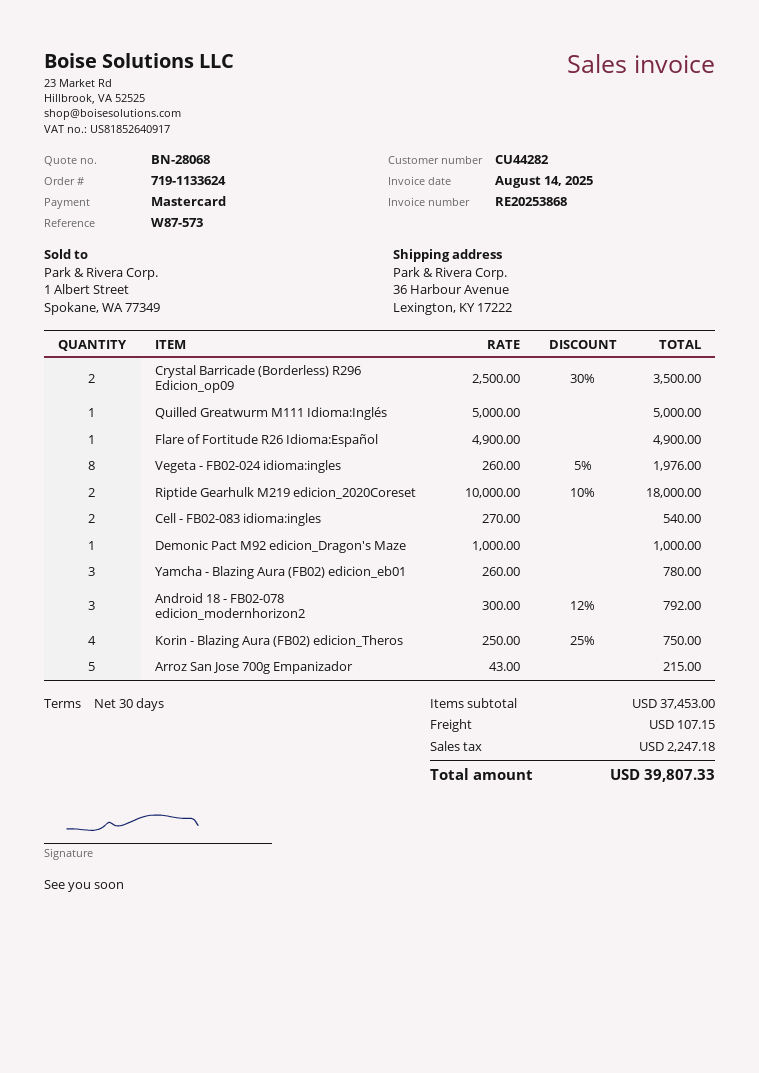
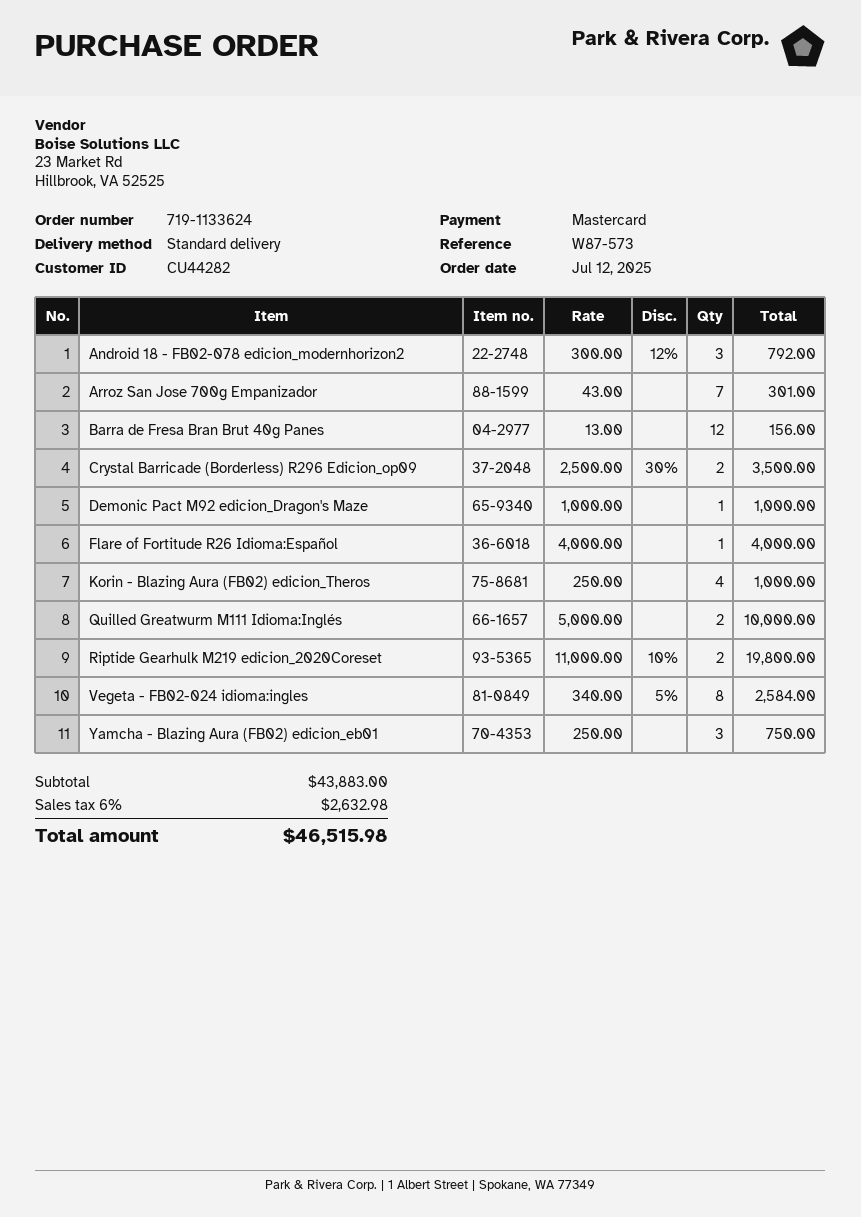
Quilled Greatwurm M111 Idioma:Inglés: 1 x 5000.00 = 5000.00 -> 2 x 5000.00 = 10000.00
Flare of Fortitude R26 Idioma:Español: 1 x 4900.00 = 4900.00 -> 1 x 4000.00 = 4000.00
Vegeta - FB02-024 idioma:ingles: 8 x 260.00 - 5% = 1976.00 -> 8 x 340.00 - 5% = 2584.00
Riptide Gearhulk M219 edicion_2020Coreset: 2 x 10000.00 - 10% = 18000.00 -> 2 x 11000.00 - 10% = 19800.00
Cell - FB02-083 idioma:ingles: 2 x 270.00 = 540.00 -> none
Yamcha - Blazing Aura (FB02) edicion_eb01: 3 x 260.00 = 780.00 -> 3 x 250.00 = 750.00
Korin - Blazing Aura (FB02) edicion_Theros: 4 x 250.00 - 25% = 750.00 -> 4 x 250.00 = 1000.00
Arroz San Jose 700g Empanizador: 5 x 43.00 = 215.00 -> 7 x 43.00 = 301.00
Barra de Fresa Bran Brut 40g Panes: none -> 12 x 13.00 = 156.00
subtotal: 37453.00 -> 43883.00
shipping: 107.15 -> none
tax: 2247.18 -> 2632.98
total: 39807.33 -> 46515.98

